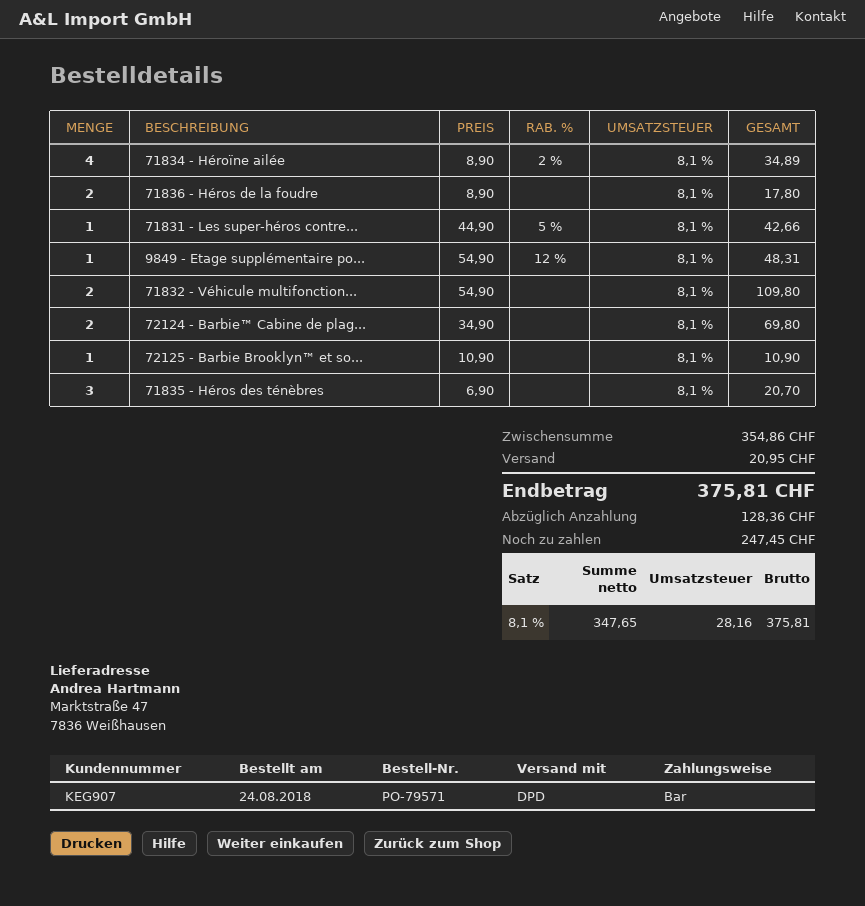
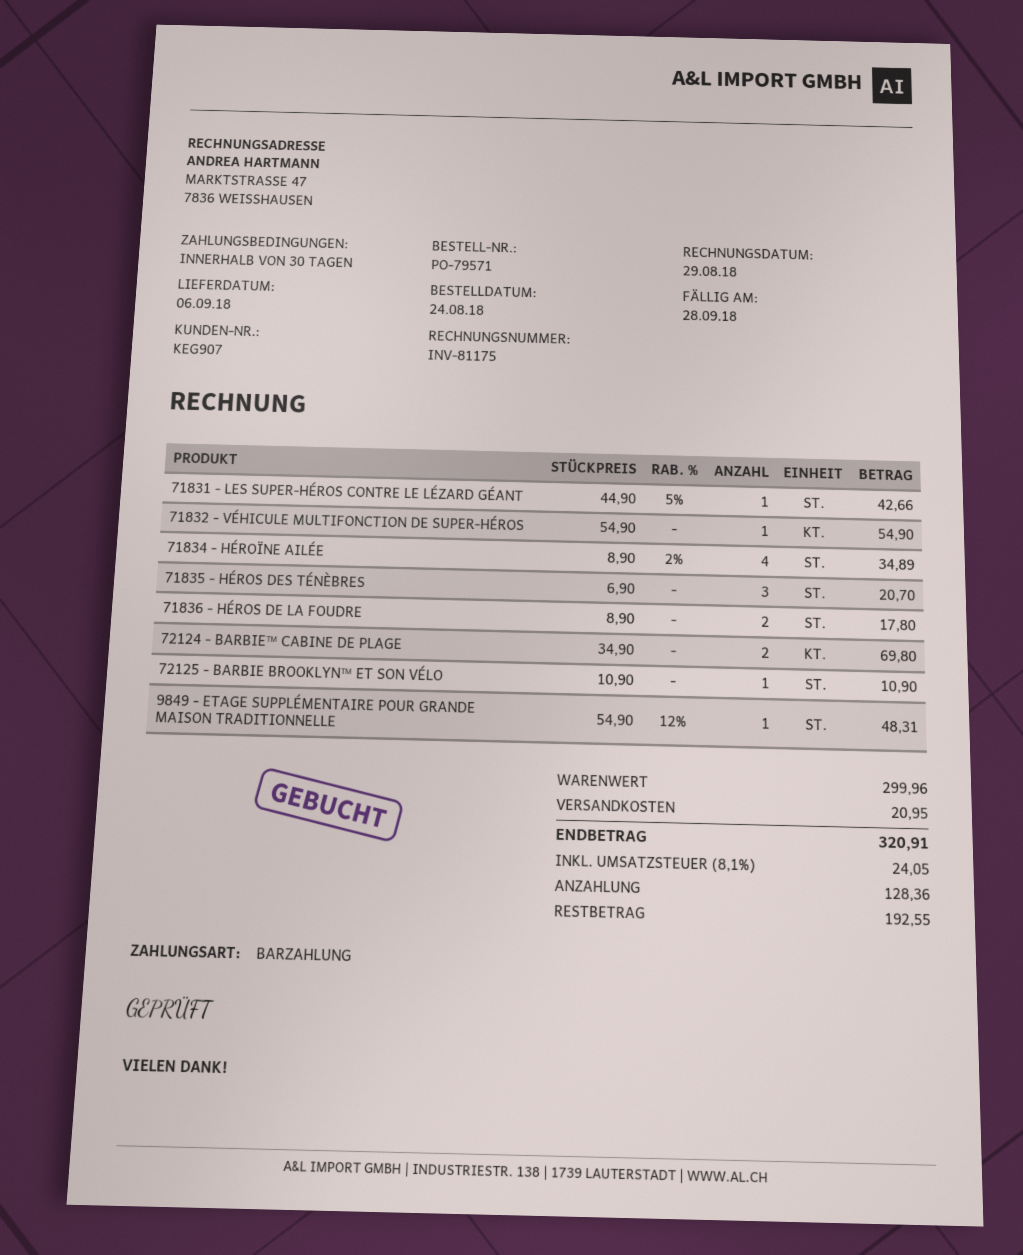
71832 - Véhicule multifonction...: 2 x 54.90 = 109.80 -> 1 x 54.90 = 54.90
subtotal: 354.86 -> 299.96
tax: 8.1% = 28.16 -> 8.1% = 24.05
total: 375.81 -> 320.91
balance: 247.45 -> 192.55

